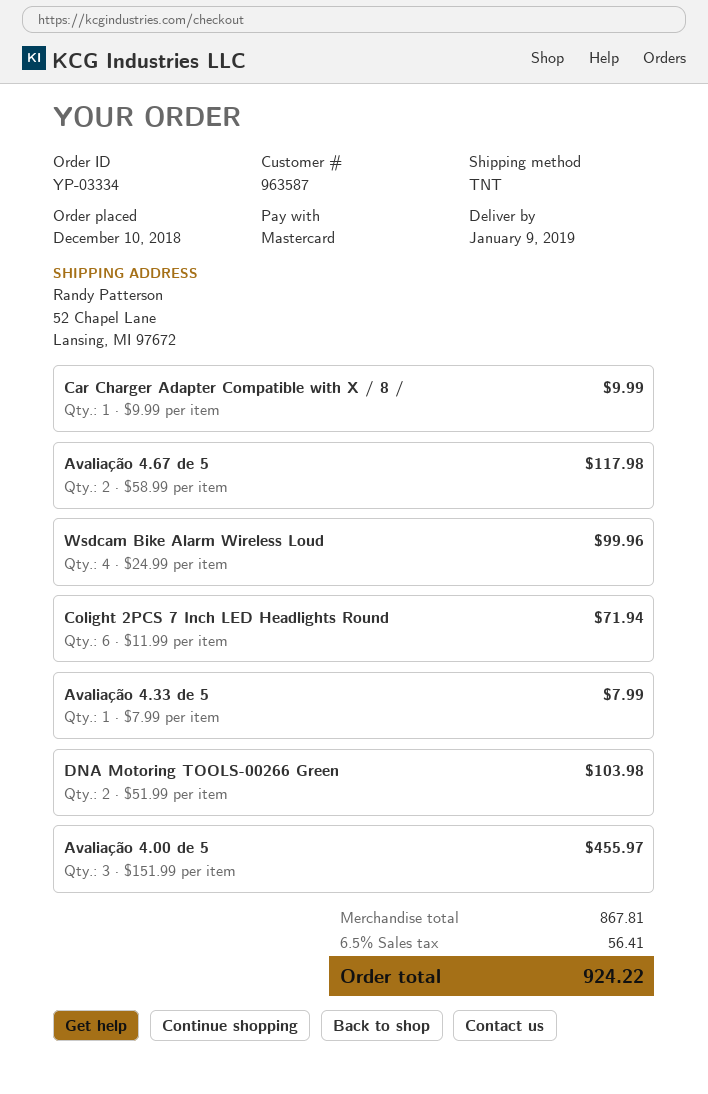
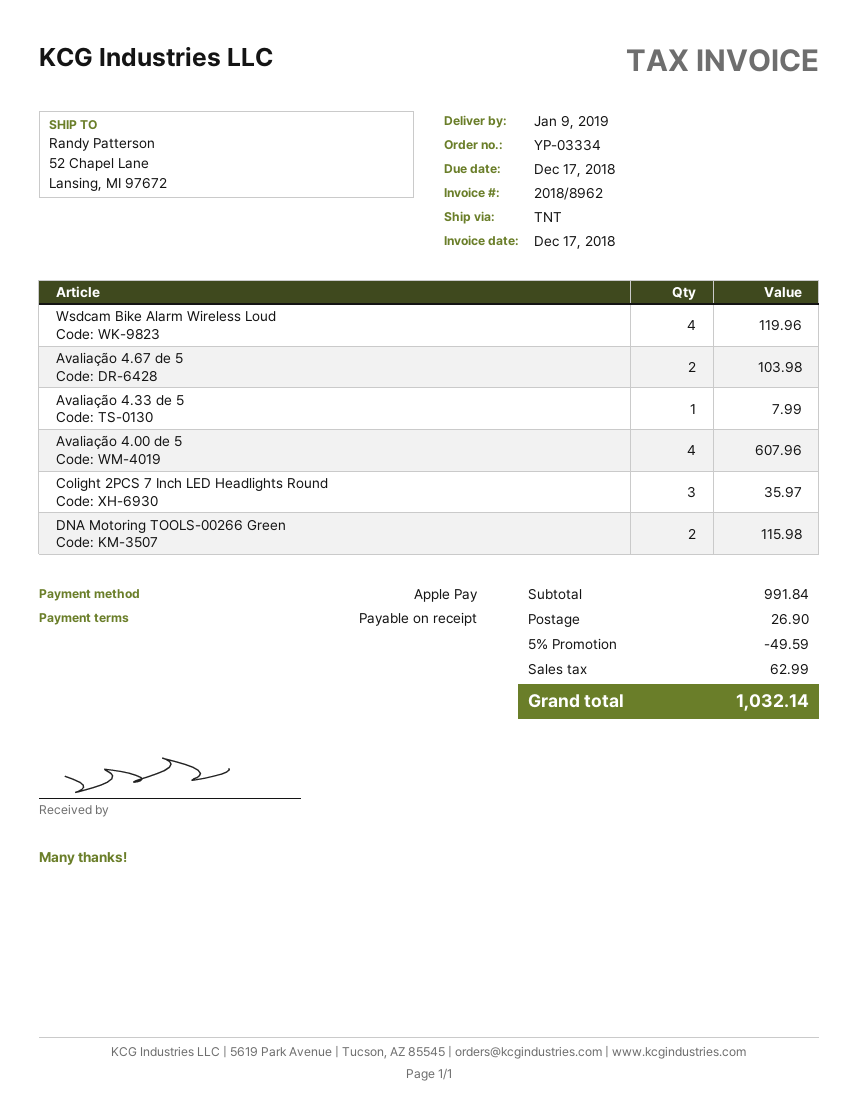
payment method: Mastercard -> Apple Pay
Car Charger Adapter Compatible with X / 8 /: 1 for 9.99 -> none
Avaliação 4.67 de 5: 2 for 117.98 -> 2 for 103.98
Wsdcam Bike Alarm Wireless Loud: 4 for 99.96 -> 4 for 119.96
Colight 2PCS 7 Inch LED Headlights Round: 6 for 71.94 -> 3 for 35.97
DNA Motoring TOOLS-00266 Green: 2 for 103.98 -> 2 for 115.98
Avaliação 4.00 de 5: 3 for 455.97 -> 4 for 607.96
subtotal: 867.81 -> 991.84
discount: none -> 5% = 49.59
shipping: none -> 26.90
tax: 56.41 -> 62.99
total: 924.22 -> 1032.14

